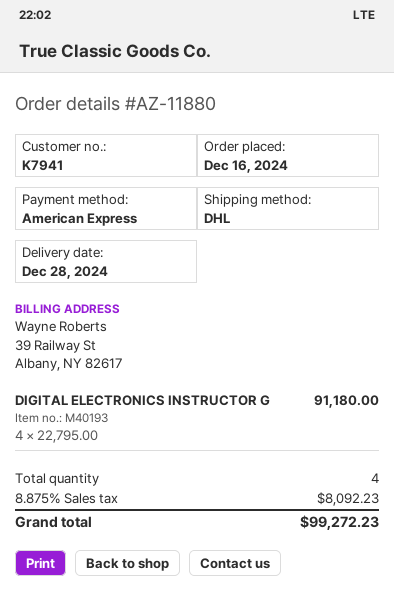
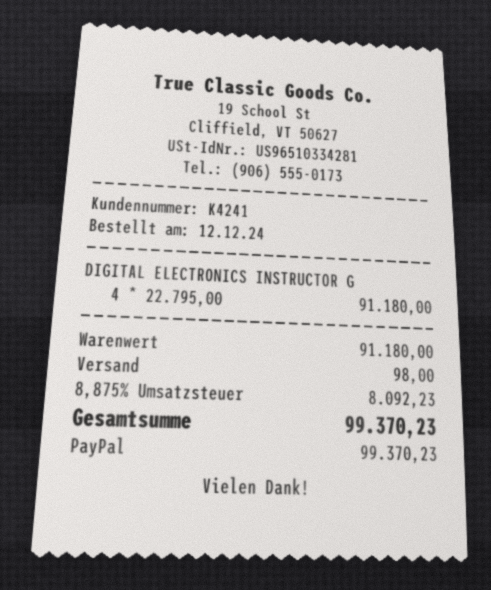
order date: 2024-12-16 -> 2024-12-12
customer number: K7941 -> K4241
payment method: American Express -> PayPal
shipping: none -> 98.00
total: 99272.23 -> 99370.23

